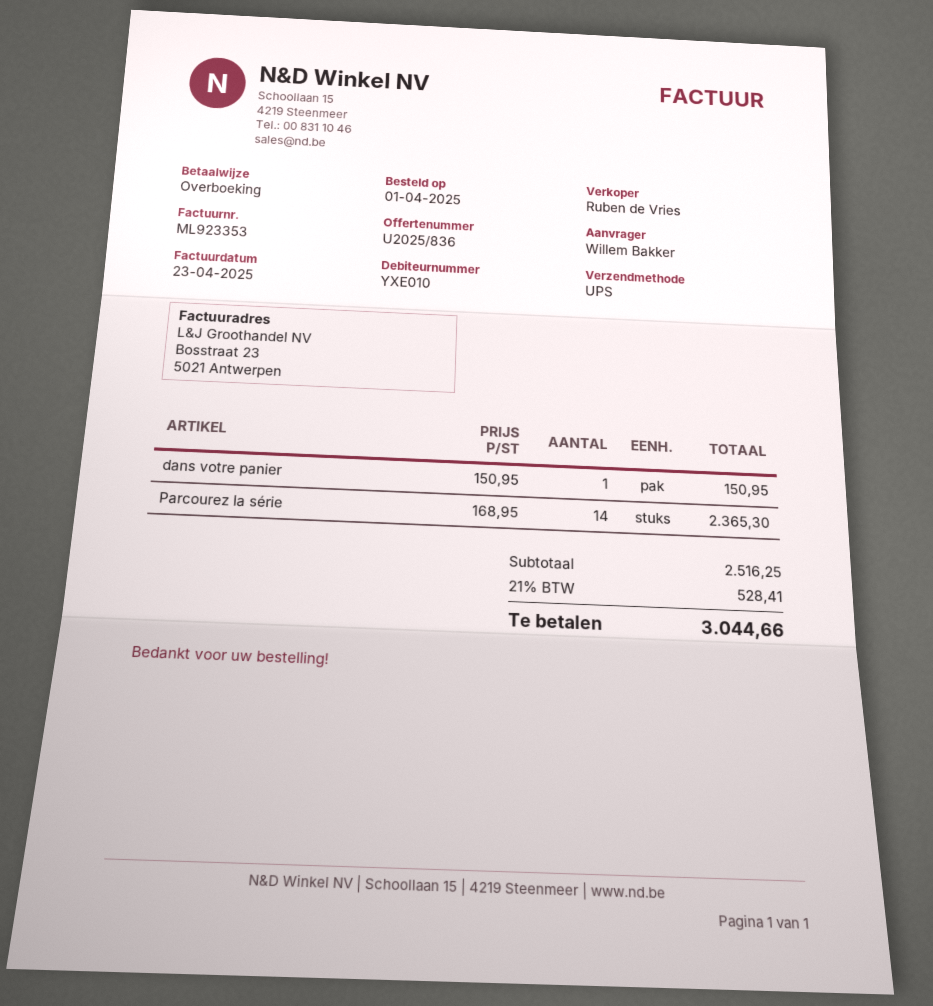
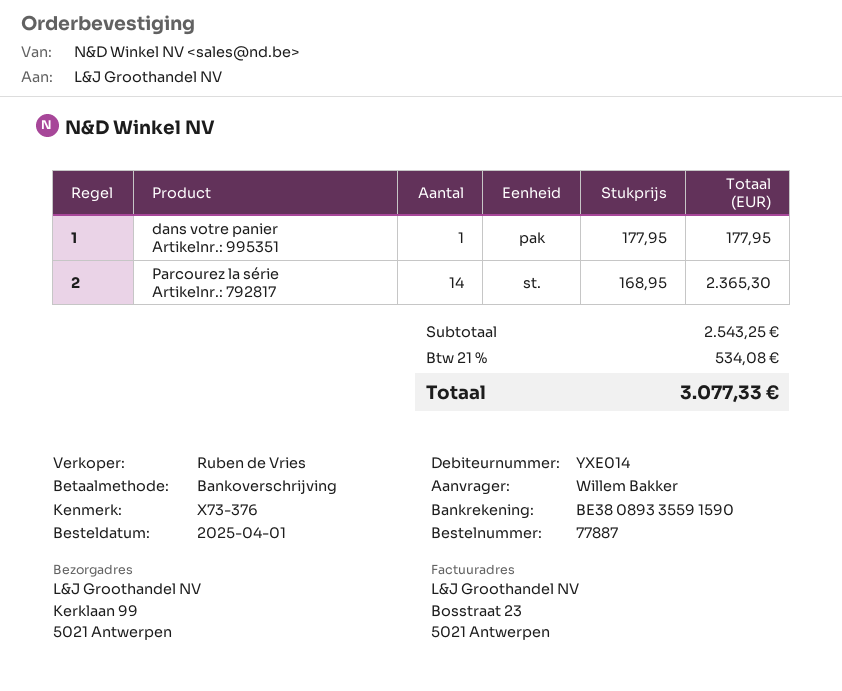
customer number: YXE010 -> YXE014
dans votre panier: 1 x 150.95 = 150.95 -> 1 x 177.95 = 177.95
subtotal: 2516.25 -> 2543.25
tax: 21% = 528.41 -> 21% = 534.08
total: 3044.66 -> 3077.33

